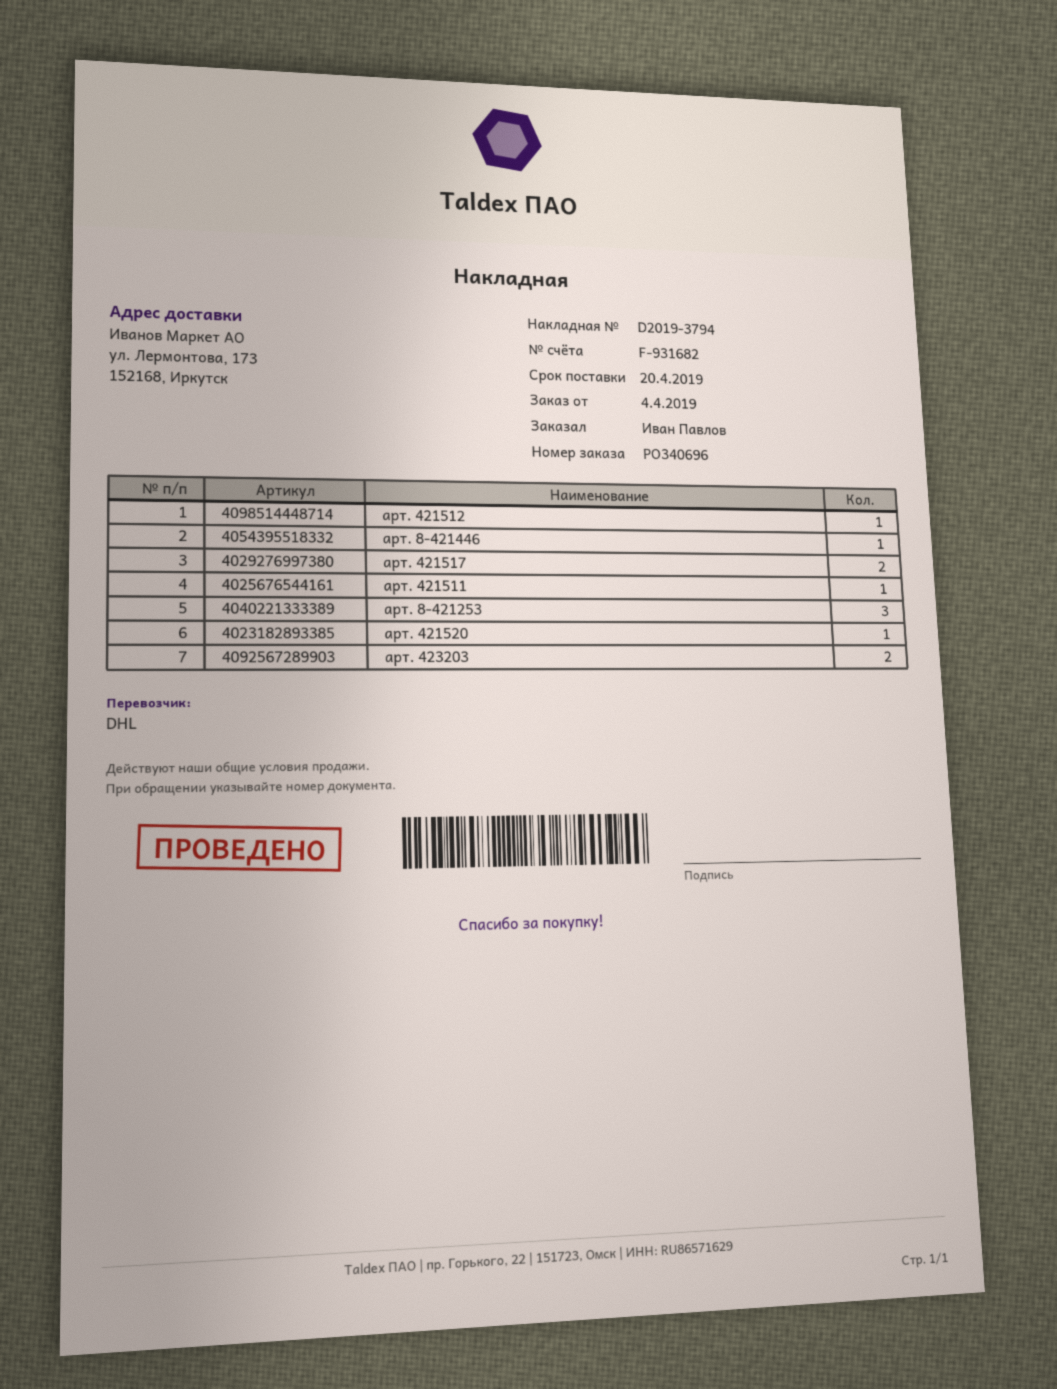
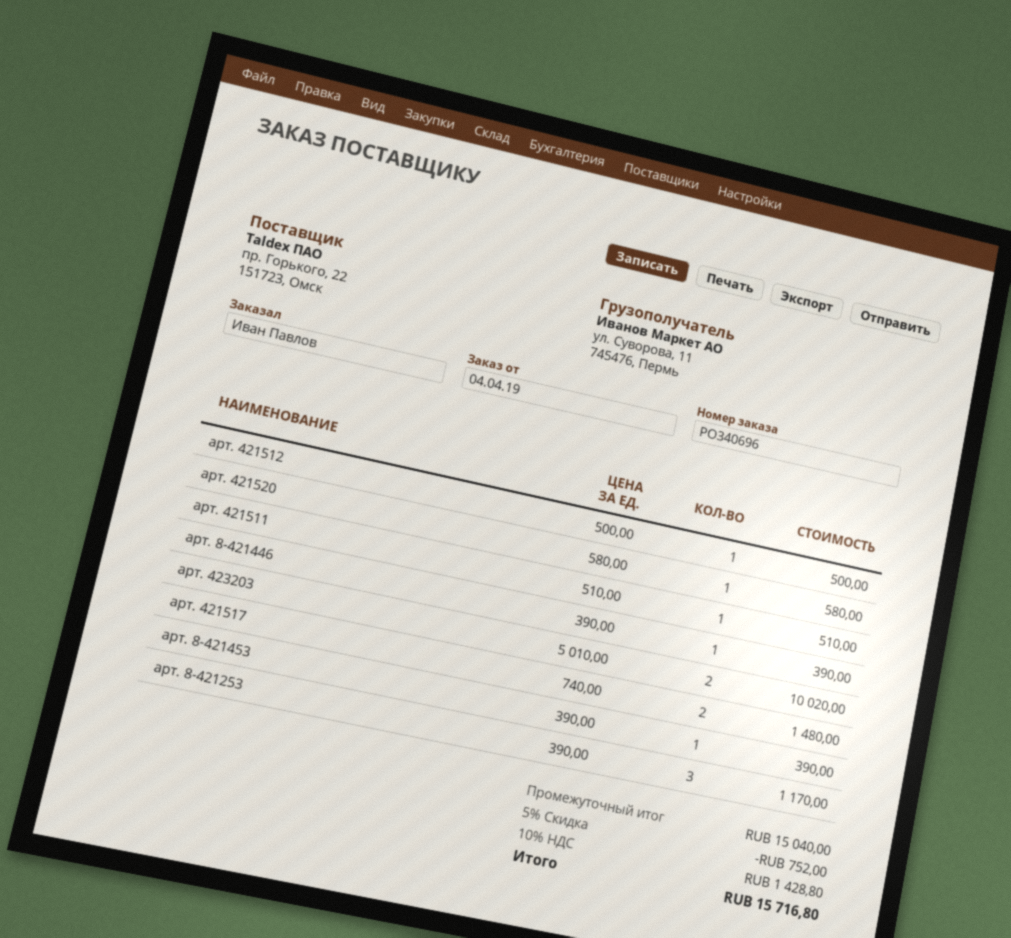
ship to: ул. Лермонтова, 173, 152168, Иркутск -> ул. Суворова, 11, 745476, Пермь
арт. 8-421453: none -> 1

